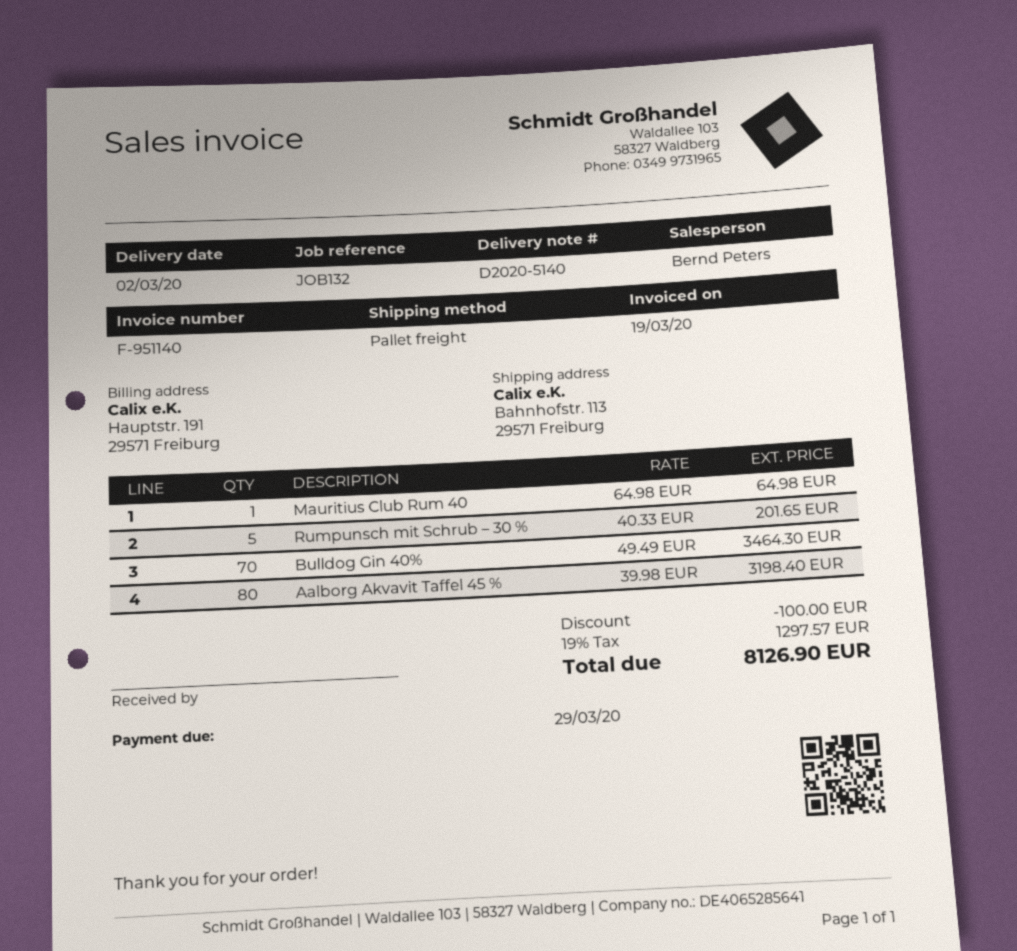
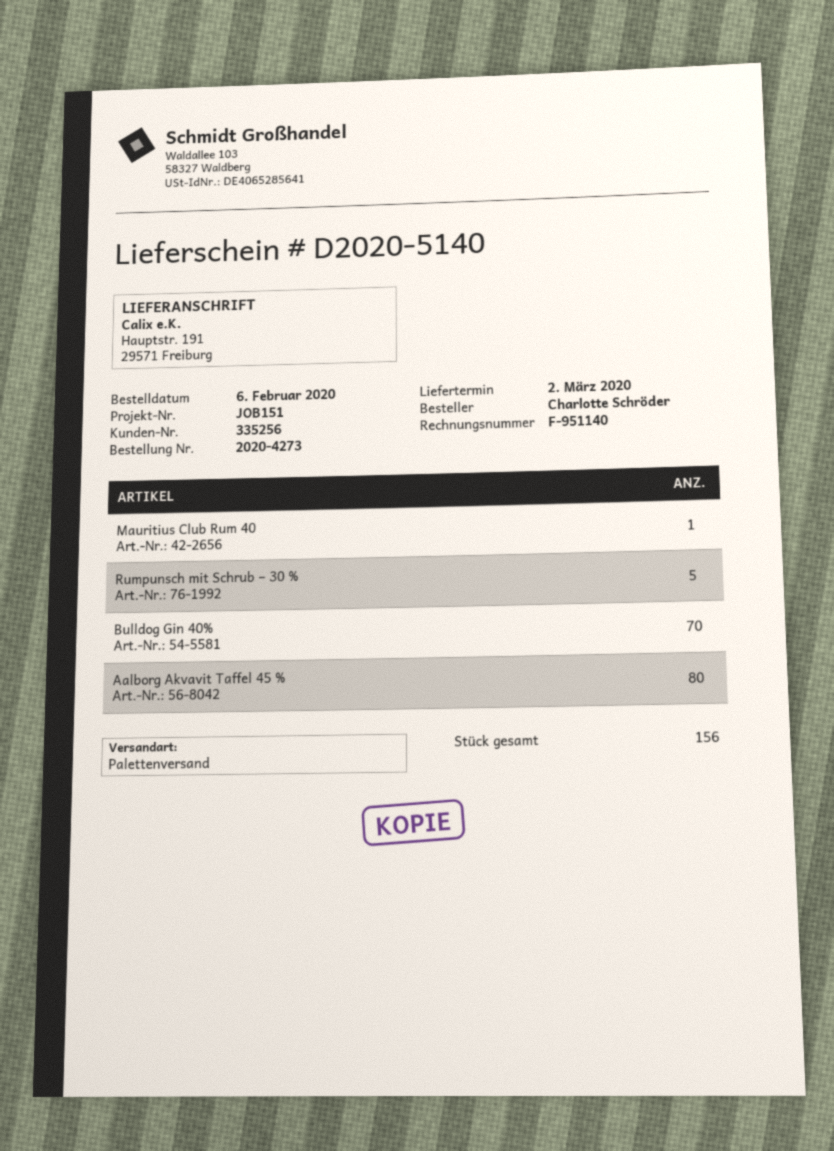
reference: JOB132 -> JOB151
ship to: Bahnhofstr. 113, 29571 Freiburg -> Hauptstr. 191, 29571 Freiburg

